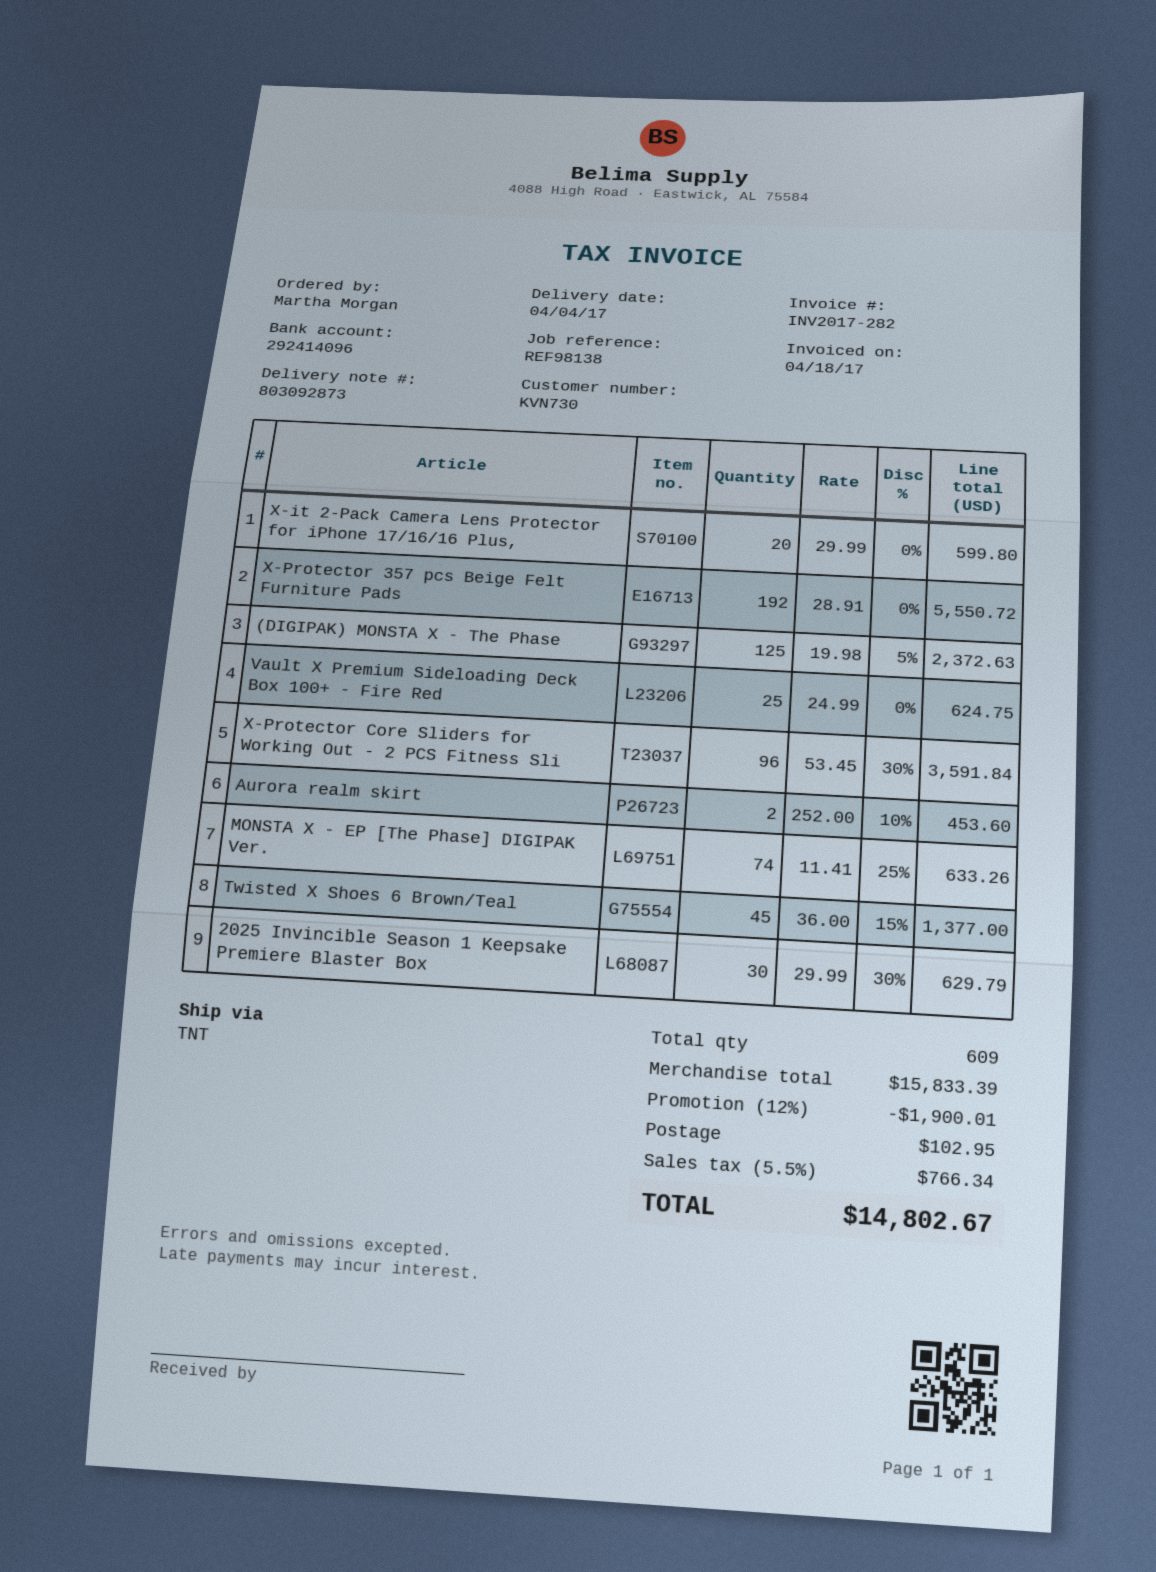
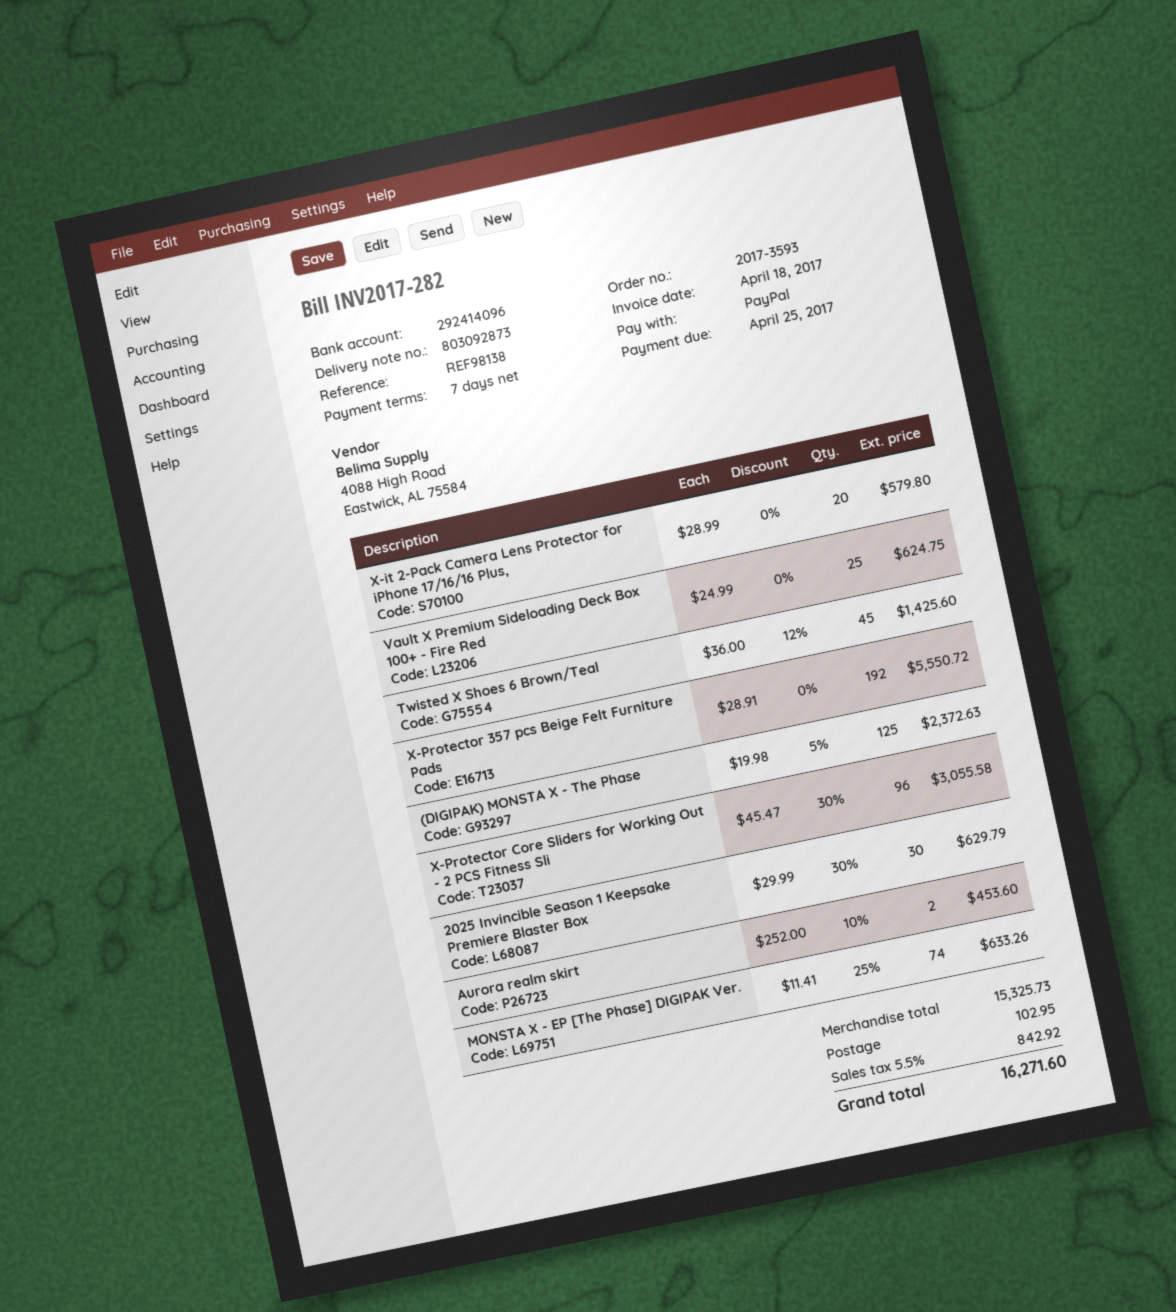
X-it 2-Pack Camera Lens Protector for iPhone 17/16/16 Plus,: 20 x 29.99 = 599.80 -> 20 x 28.99 = 579.80
X-Protector Core Sliders for Working Out - 2 PCS Fitness Sli: 96 x 53.45 - 30% = 3591.84 -> 96 x 45.47 - 30% = 3055.58
Twisted X Shoes 6 Brown/Teal: 45 x 36.00 - 15% = 1377.00 -> 45 x 36.00 - 12% = 1425.60
subtotal: 15833.39 -> 15325.73
discount: 12% = 1900.01 -> none
tax: 5.5% = 766.34 -> 5.5% = 842.92
total: 14802.67 -> 16271.60

